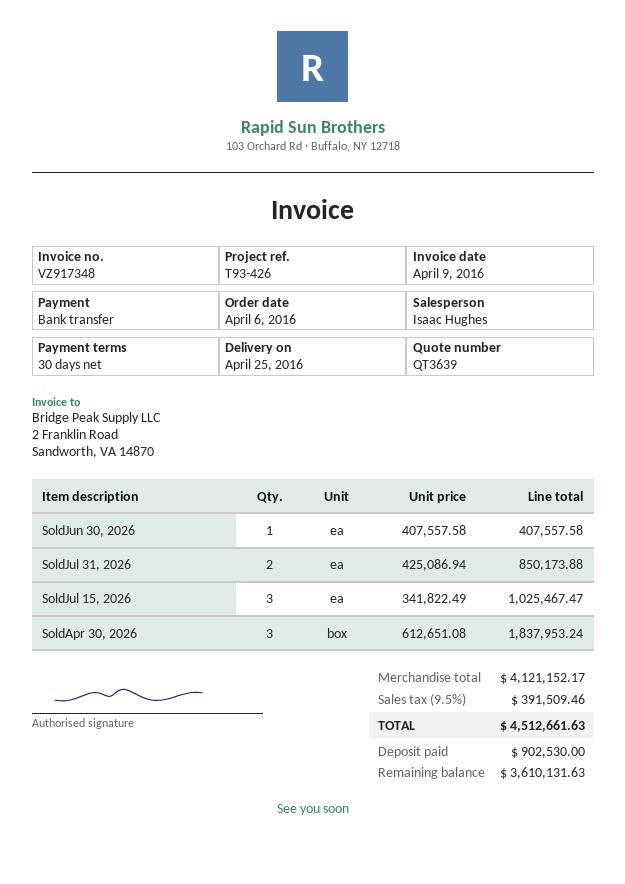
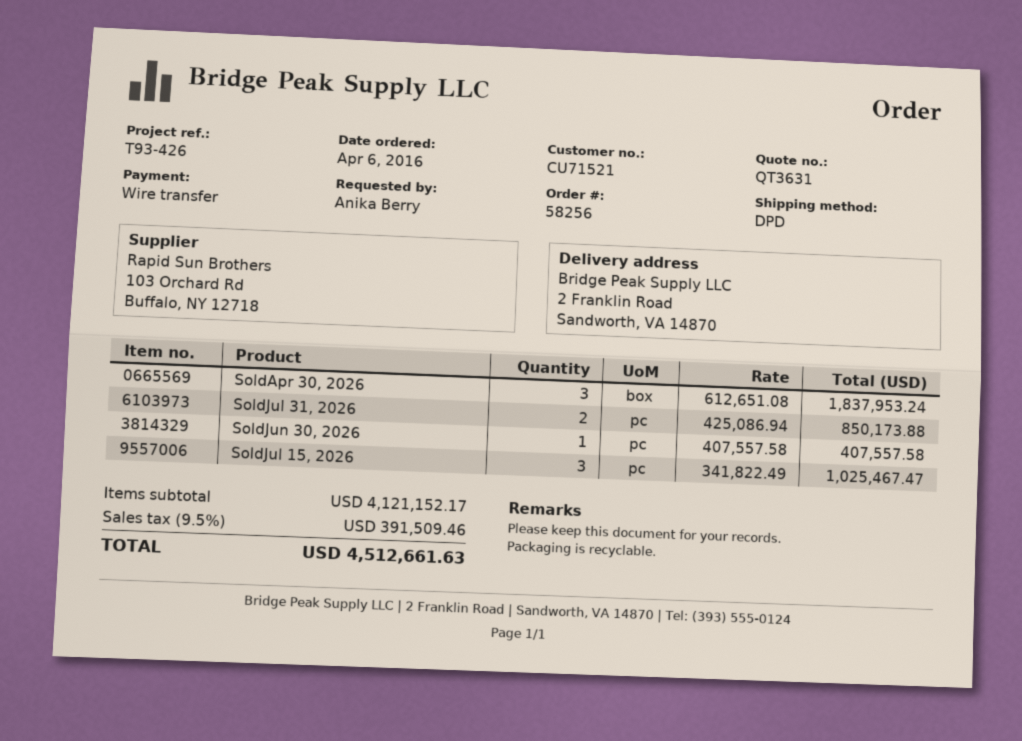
quote number: QT3639 -> QT3631

